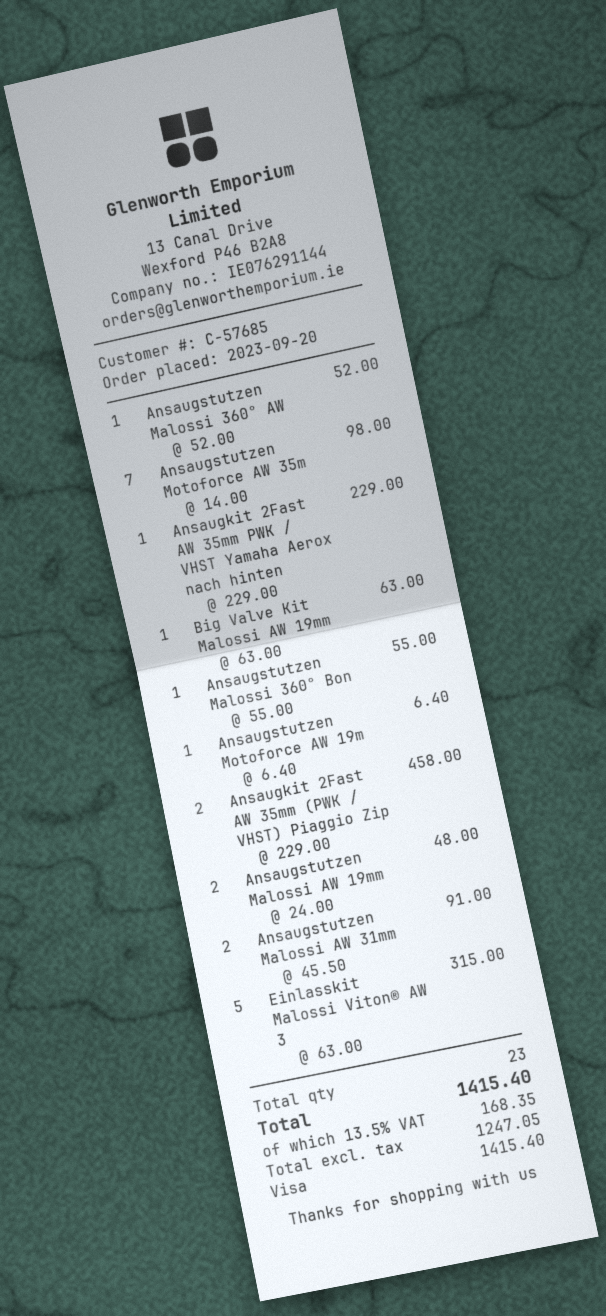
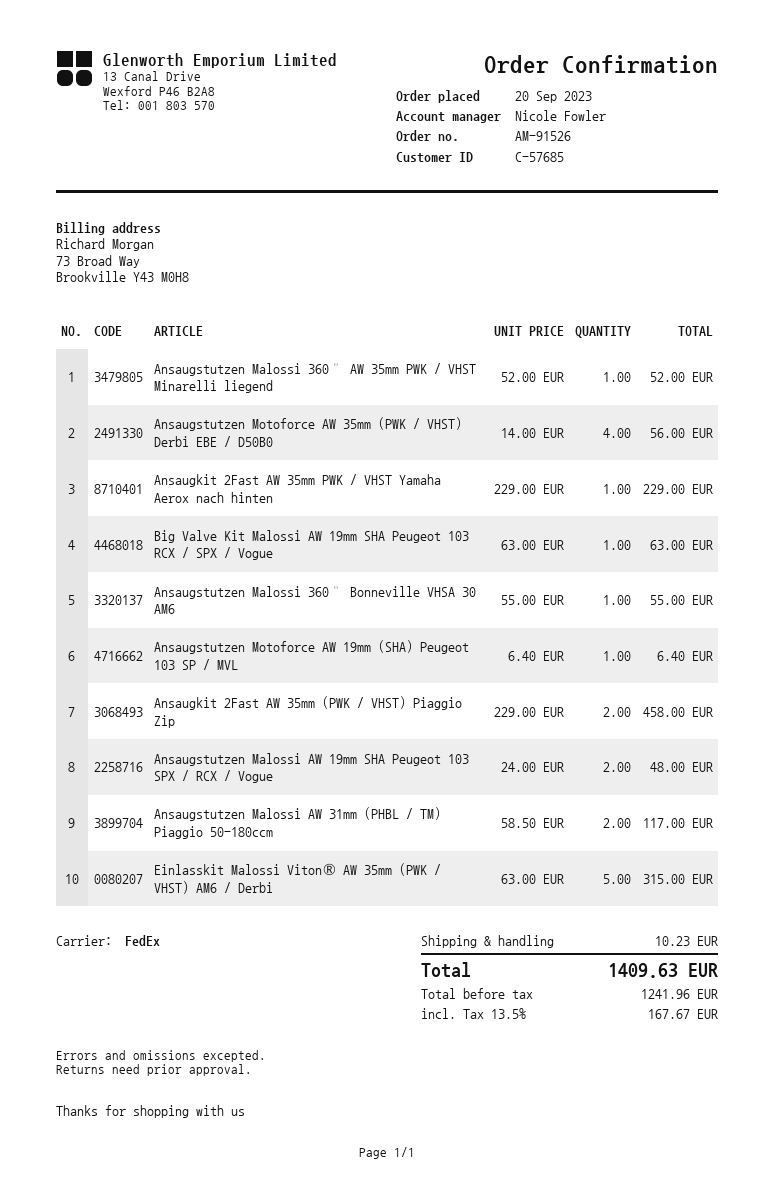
Ansaugstutzen Motoforce AW 35m: 7 x 14.00 = 98.00 -> 4 x 14.00 = 56.00
Ansaugstutzen Malossi AW 31mm: 2 x 45.50 = 91.00 -> 2 x 58.50 = 117.00
shipping: none -> 10.23
net: 1247.05 -> 1241.96
tax: 13.5% = 168.35 -> 13.5% = 167.67
total: 1415.40 -> 1409.63

